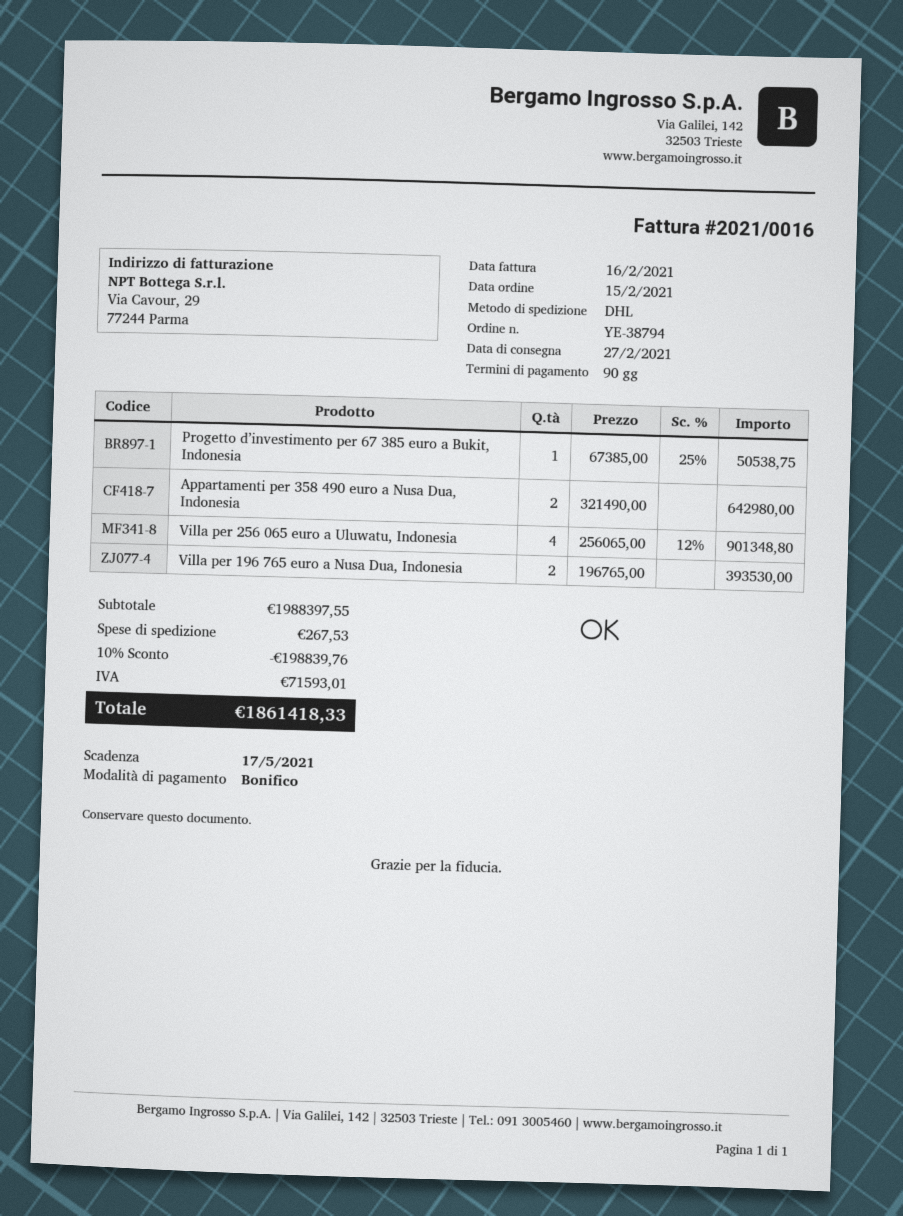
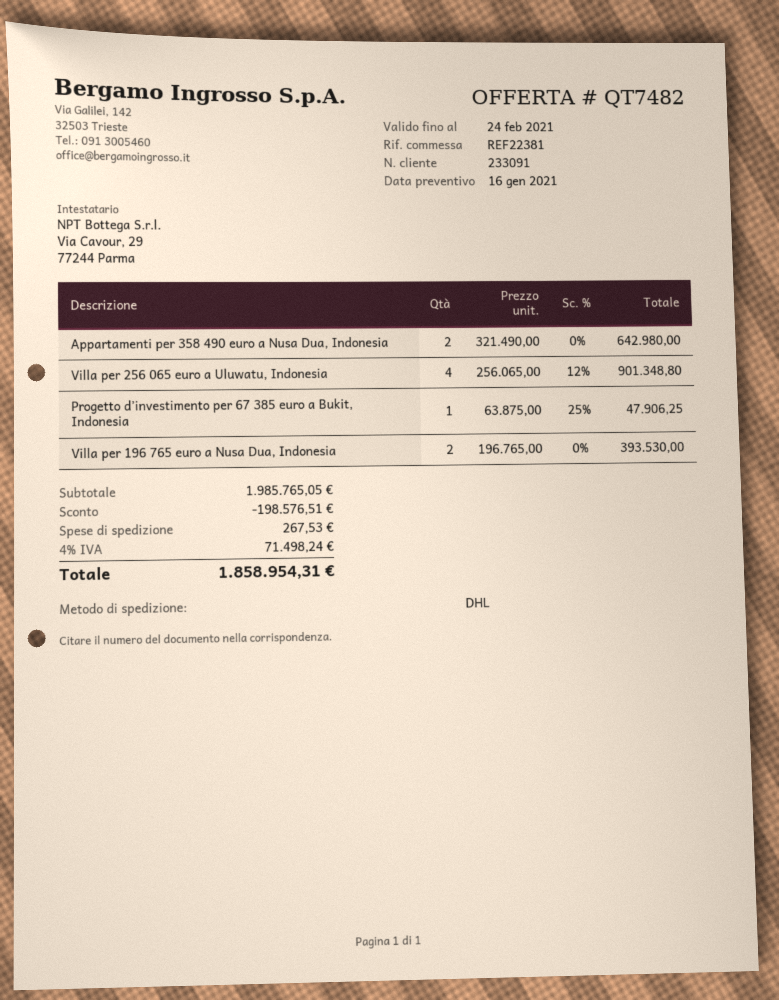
Progetto d’investimento per 67 385 euro a Bukit, Indonesia: 1 x 67385.00 - 25% = 50538.75 -> 1 x 63875.00 - 25% = 47906.25
subtotal: 1988397.55 -> 1985765.05
discount: 198839.76 -> 198576.51
tax: 71593.01 -> 71498.24
total: 1861418.33 -> 1858954.31

